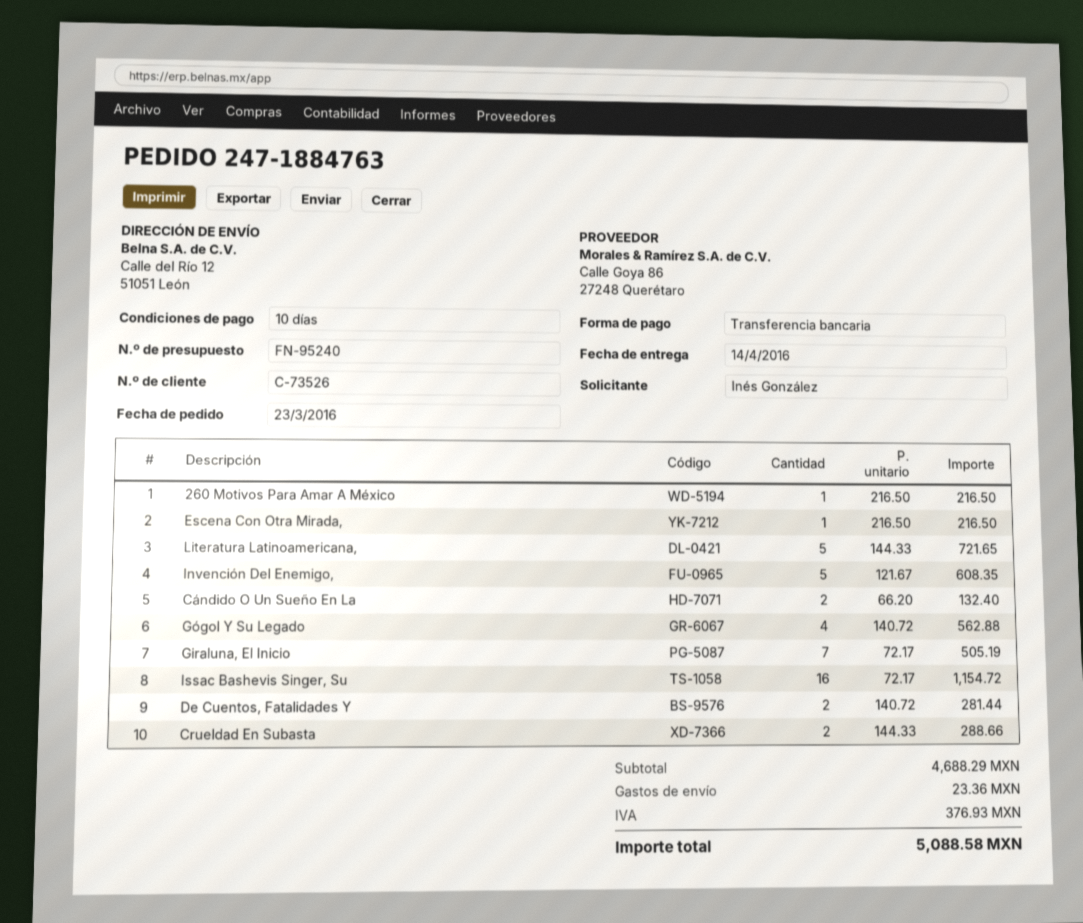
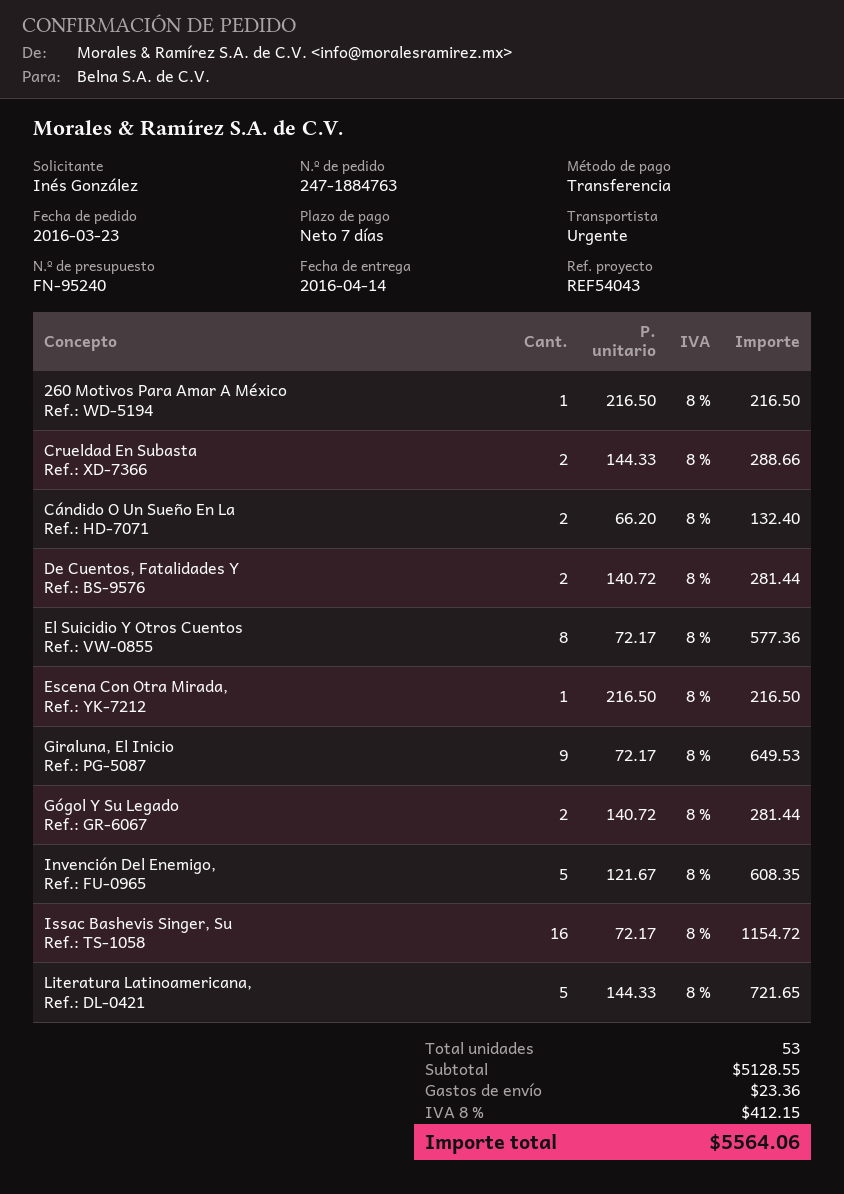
payment terms: 10 days -> 7 days
Gógol Y Su Legado: 4 x 140.72 = 562.88 -> 2 x 140.72 = 281.44
Giraluna, El Inicio: 7 x 72.17 = 505.19 -> 9 x 72.17 = 649.53
El Suicidio Y Otros Cuentos: none -> 8 x 72.17 = 577.36
subtotal: 4688.29 -> 5128.55
tax: 376.93 -> 412.15
total: 5088.58 -> 5564.06

